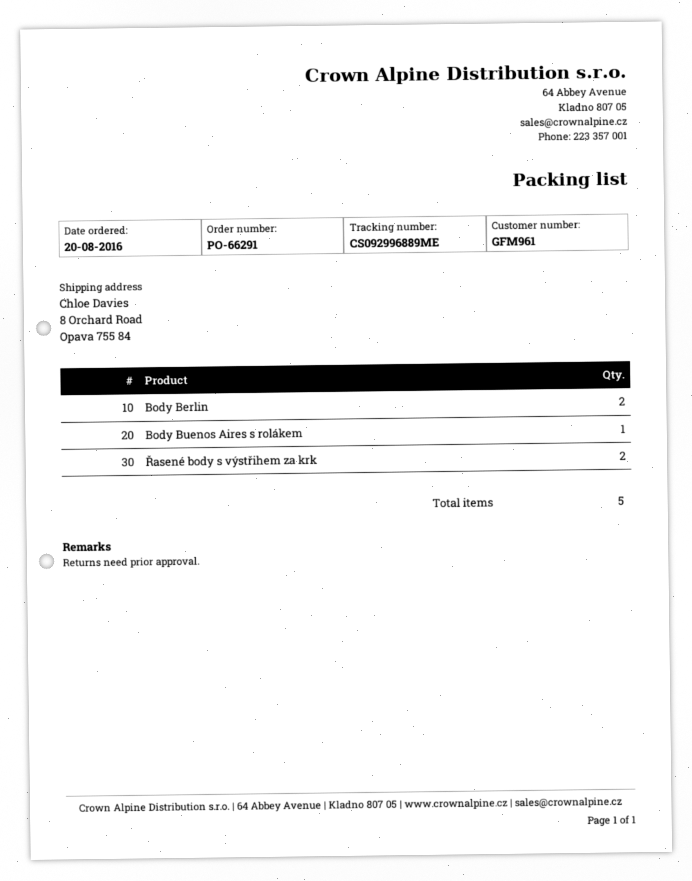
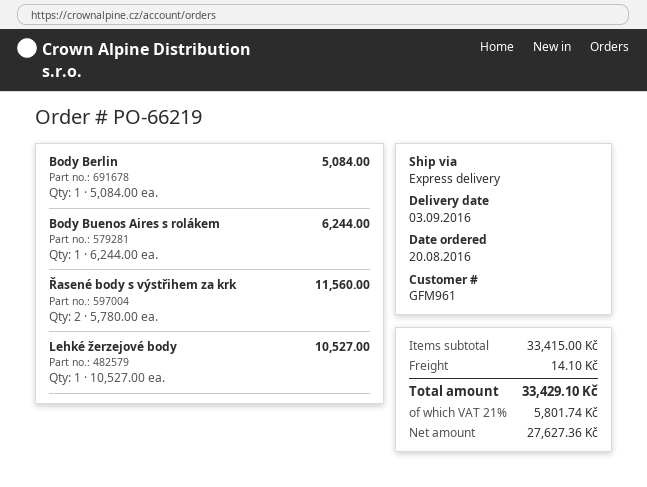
order number: PO-66291 -> PO-66219
Body Berlin: 2 -> 1
Lehké žerzejové body: none -> 1

